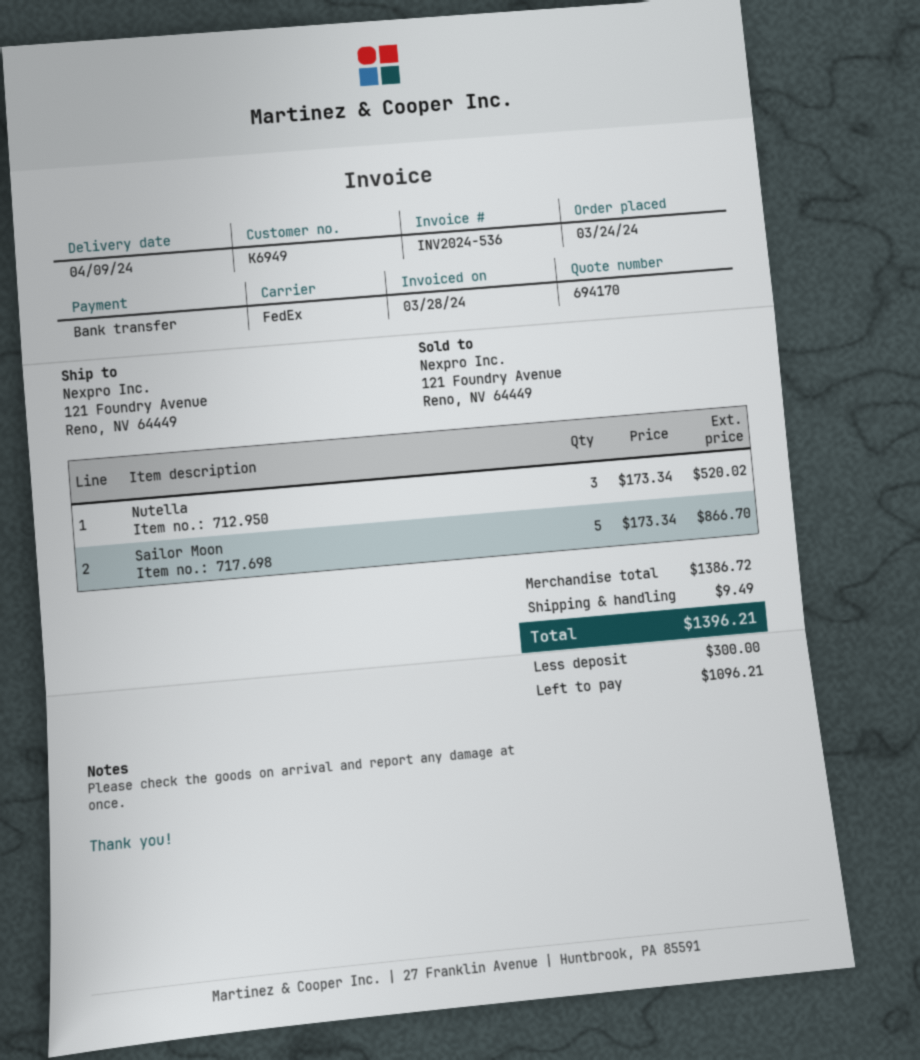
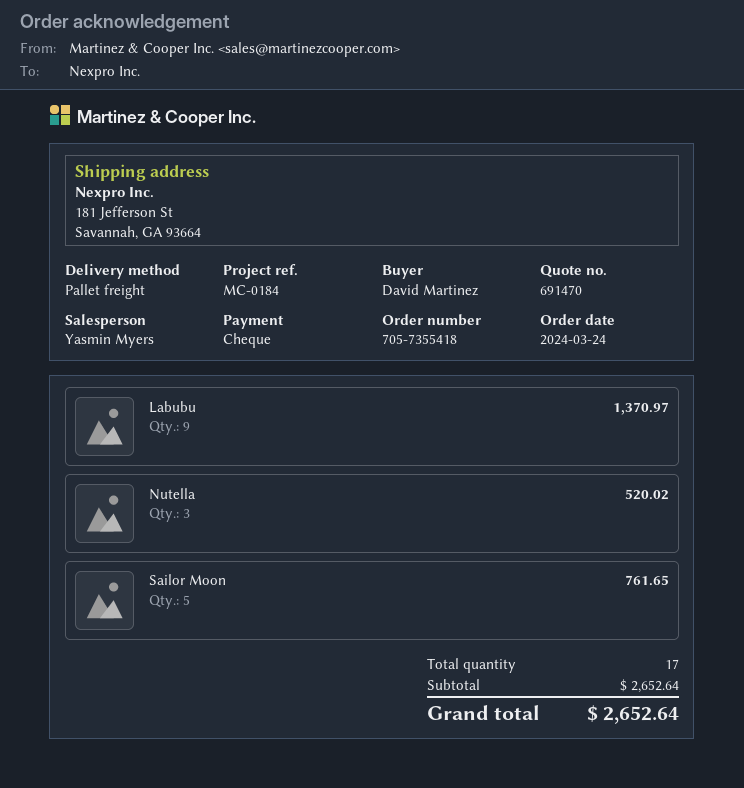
quote number: 694170 -> 691470
payment method: bank transfer -> cheque
shipping method: FedEx -> pallet freight
ship to: 121 Foundry Avenue, Reno, NV 64449 -> 181 Jefferson St, Savannah, GA 93664
Sailor Moon: 5 for 866.70 -> 5 for 761.65
Labubu: none -> 9 for 1370.97
subtotal: 1386.72 -> 2652.64
shipping: 9.49 -> none
total: 1396.21 -> 2652.64

